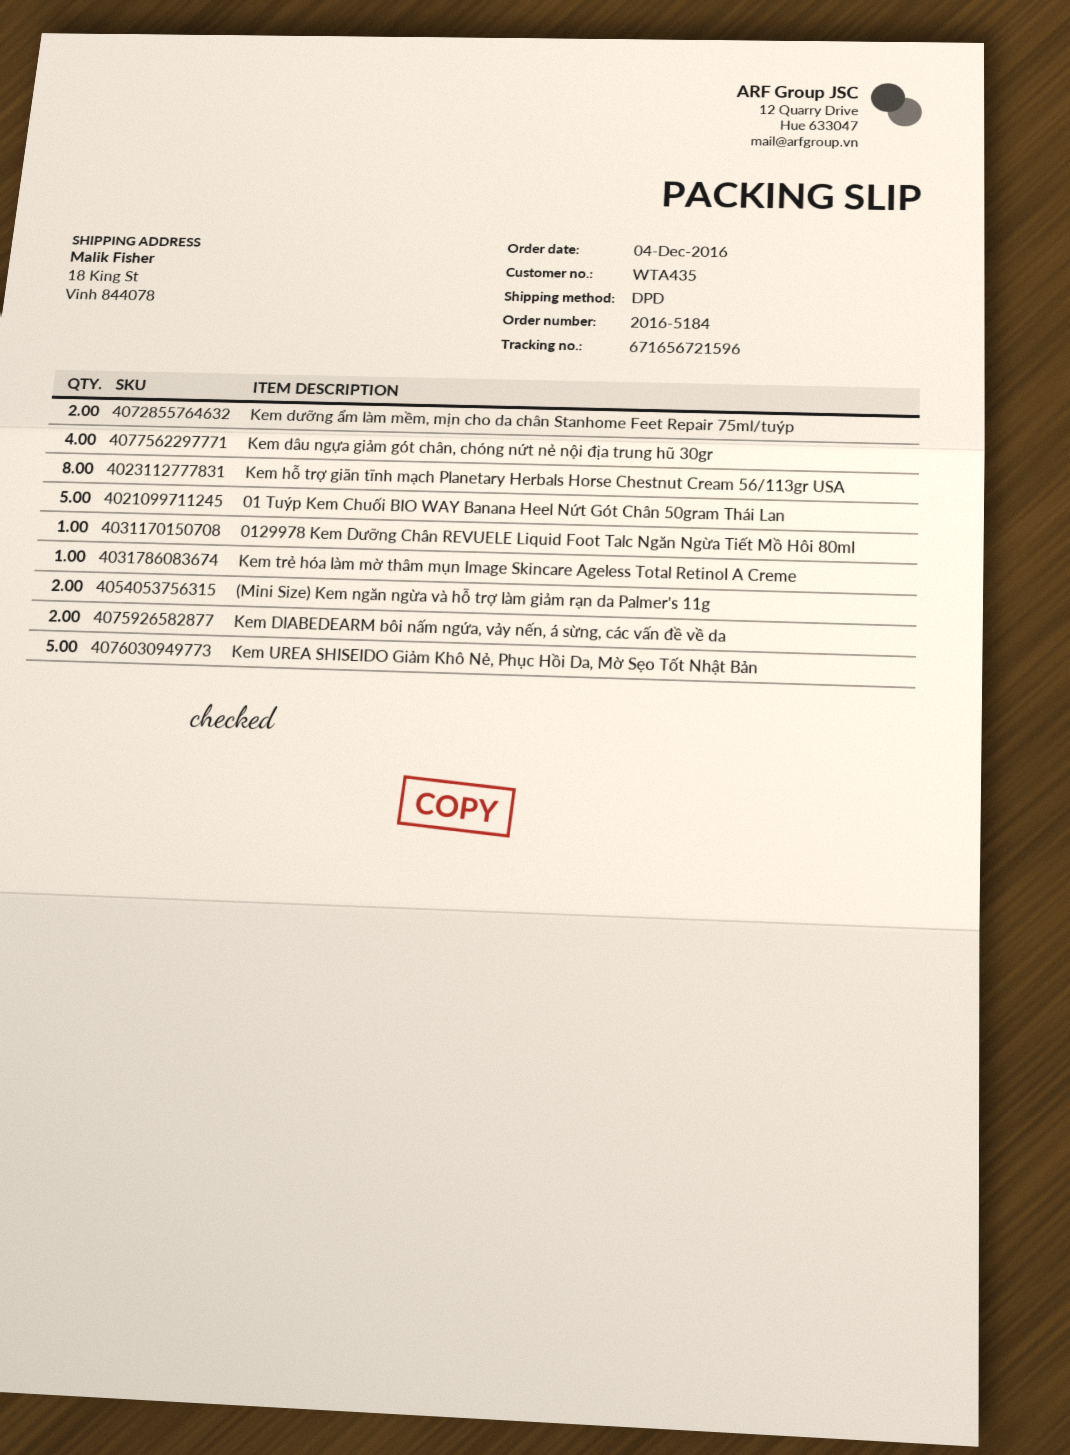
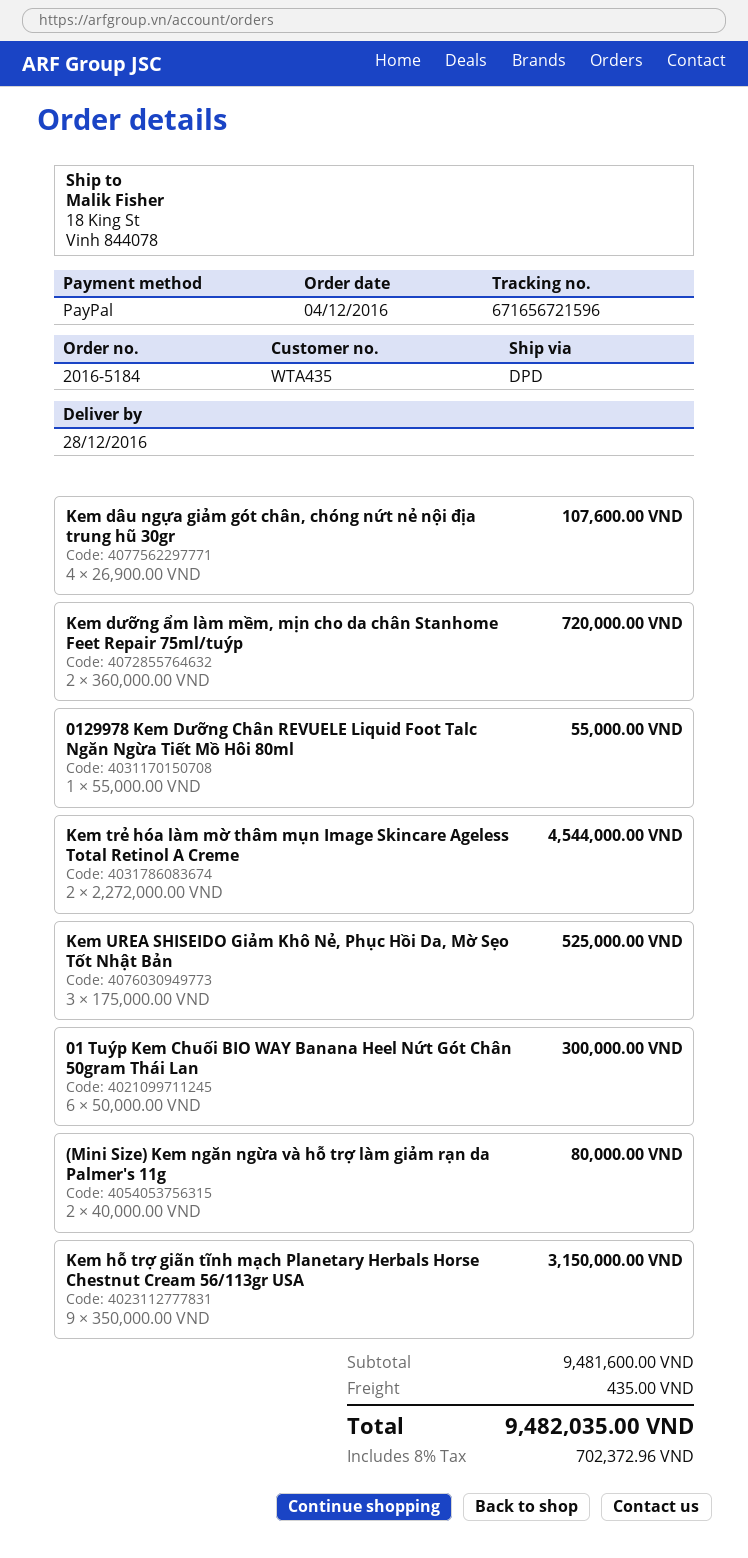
Kem hỗ trợ giãn tĩnh mạch Planetary Herbals Horse Chestnut Cream 56/113gr USA: 8 -> 9
01 Tuýp Kem Chuối BIO WAY Banana Heel Nứt Gót Chân 50gram Thái Lan: 5 -> 6
Kem trẻ hóa làm mờ thâm mụn Image Skincare Ageless Total Retinol A Creme: 1 -> 2
Kem DIABEDEARM bôi nấm ngứa, vảy nến, á sừng, các vấn đề về da: 2 -> none
Kem UREA SHISEIDO Giảm Khô Nẻ, Phục Hồi Da, Mờ Sẹo Tốt Nhật Bản: 5 -> 3

